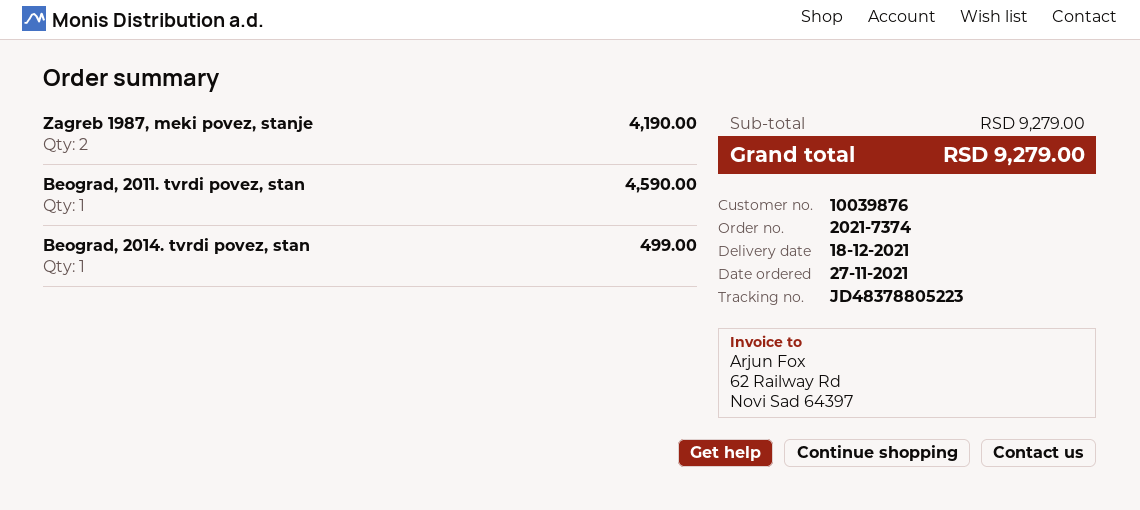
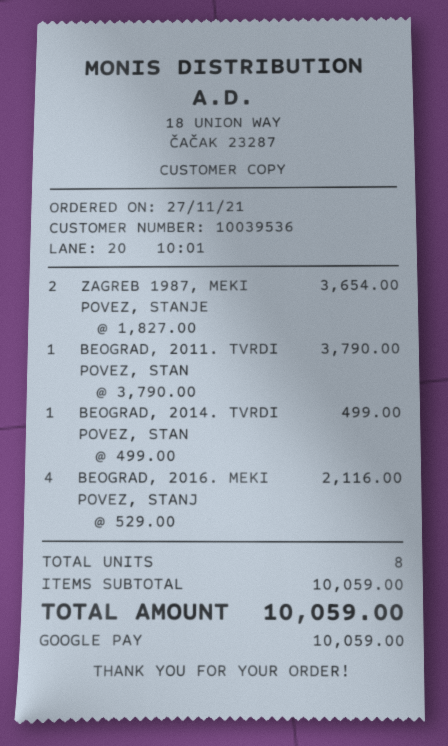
customer number: 10039876 -> 10039536
Zagreb 1987, meki povez, stanje: 2 for 4190.00 -> 2 for 3654.00
Beograd, 2011. tvrdi povez, stan: 1 for 4590.00 -> 1 for 3790.00
BEOGRAD, 2016. MEKI POVEZ, STANJ: none -> 4 for 2116.00
subtotal: 9279.00 -> 10059.00
total: 9279.00 -> 10059.00

